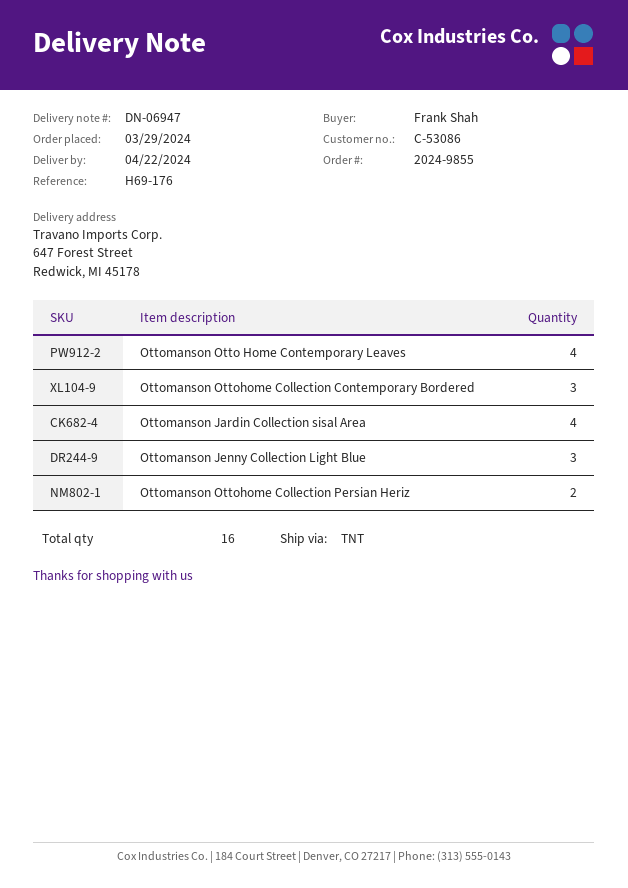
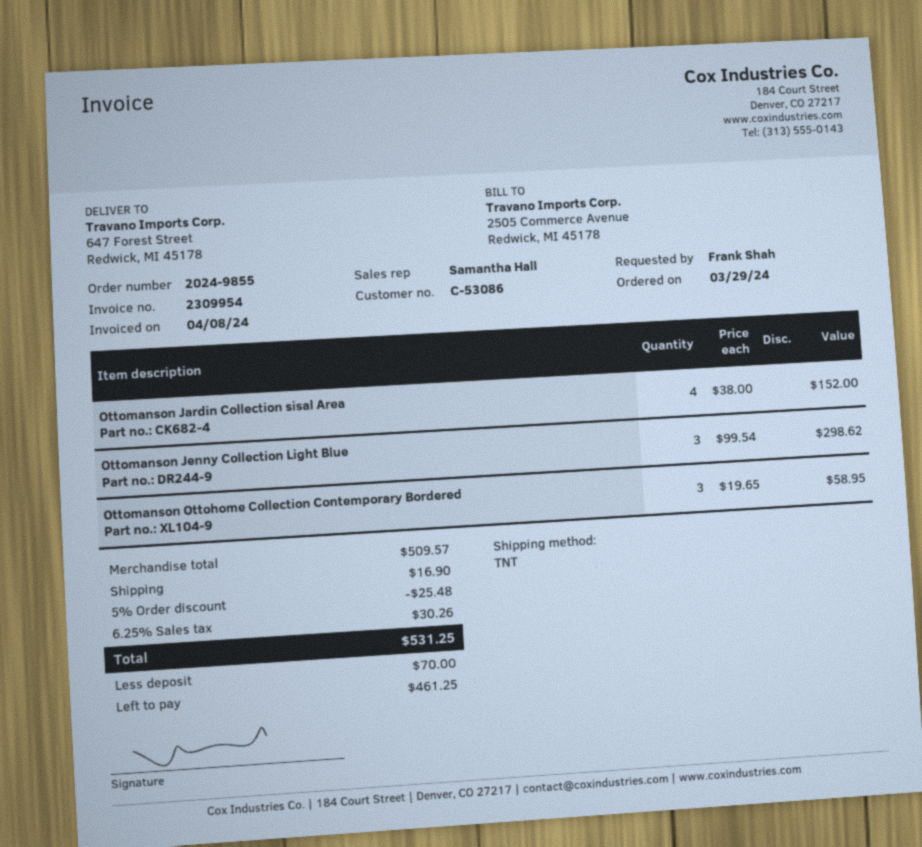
Ottomanson Otto Home Contemporary Leaves: 4 -> none
Ottomanson Ottohome Collection Persian Heriz: 2 -> none

